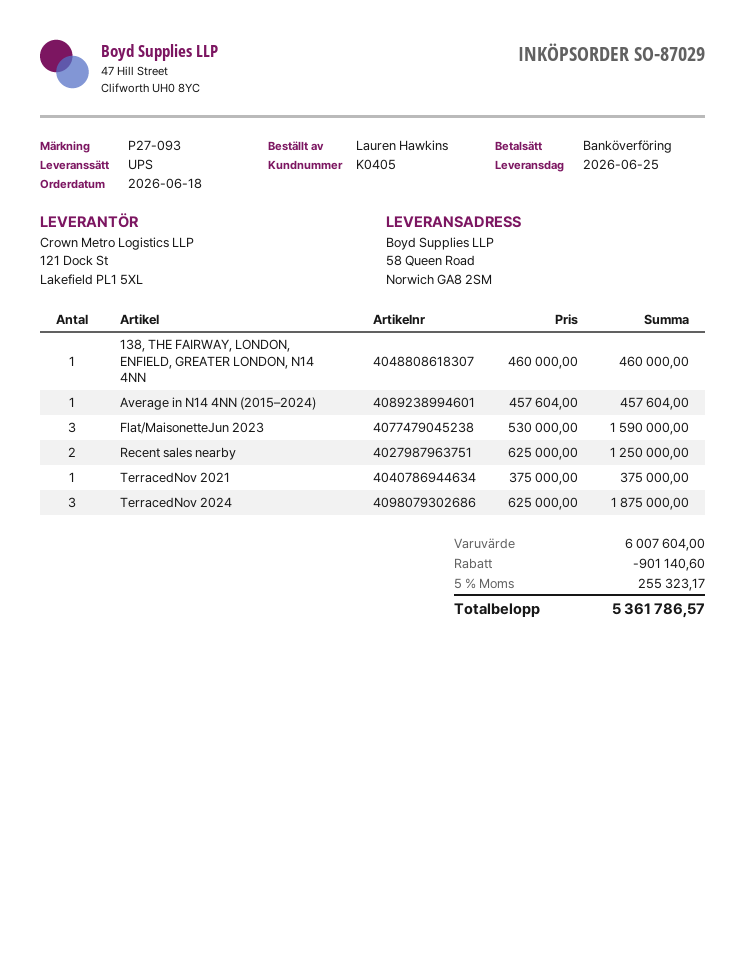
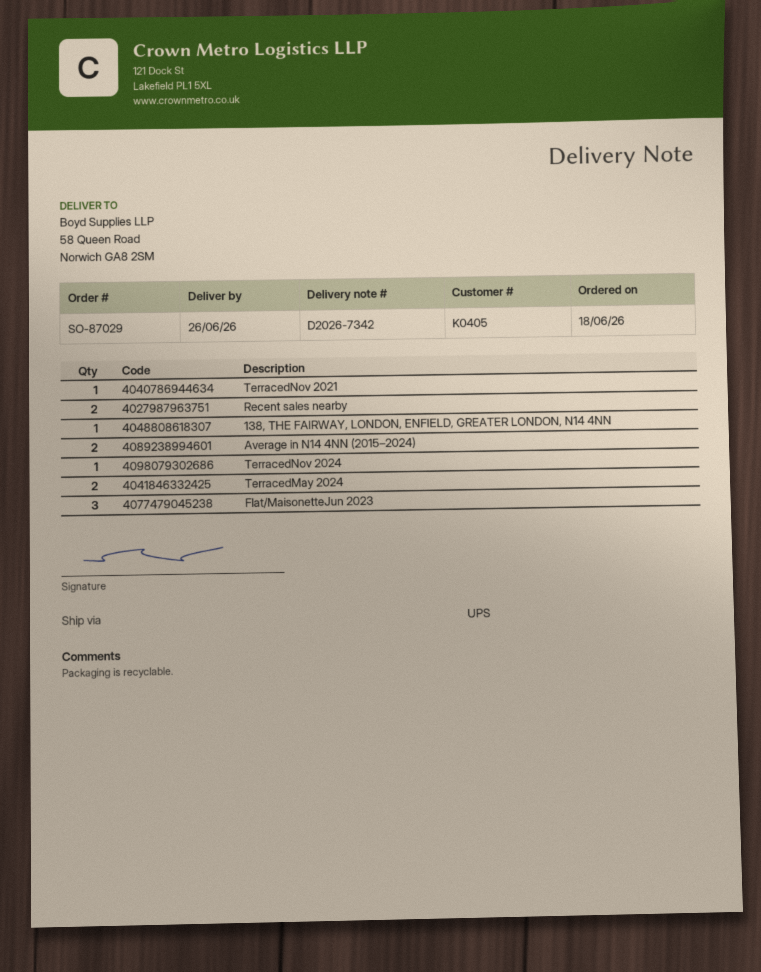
delivery date: 2026-06-25 -> 2026-06-26
Average in N14 4NN (2015–2024): 1 -> 2
TerracedNov 2024: 3 -> 1
TerracedMay 2024: none -> 2

